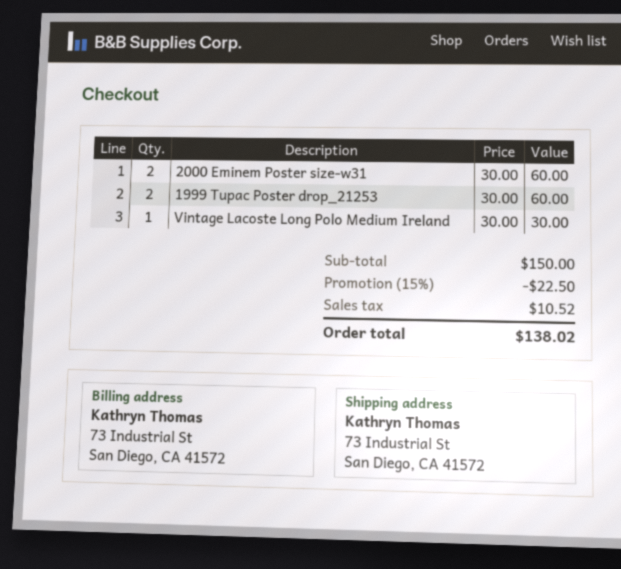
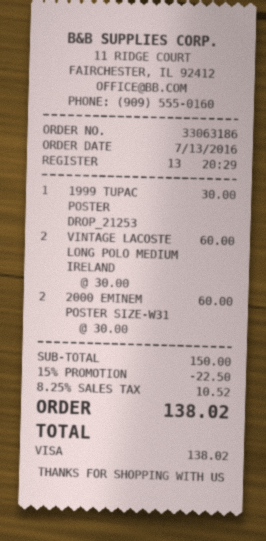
1999 Tupac Poster drop_21253: 2 x 30.00 = 60.00 -> 1 x 30.00 = 30.00
Vintage Lacoste Long Polo Medium Ireland: 1 x 30.00 = 30.00 -> 2 x 30.00 = 60.00

